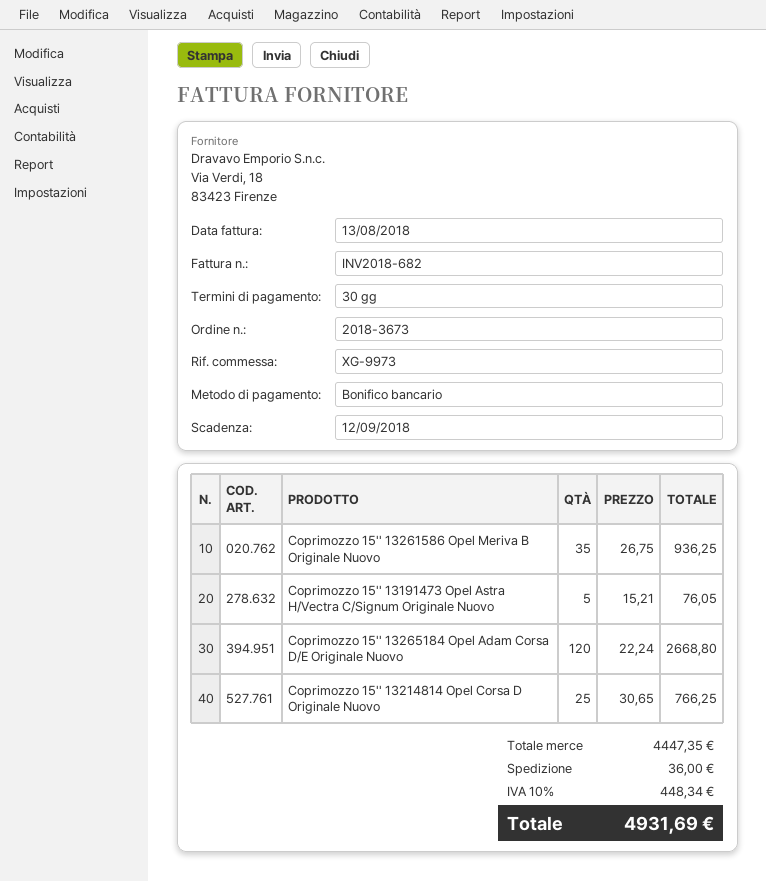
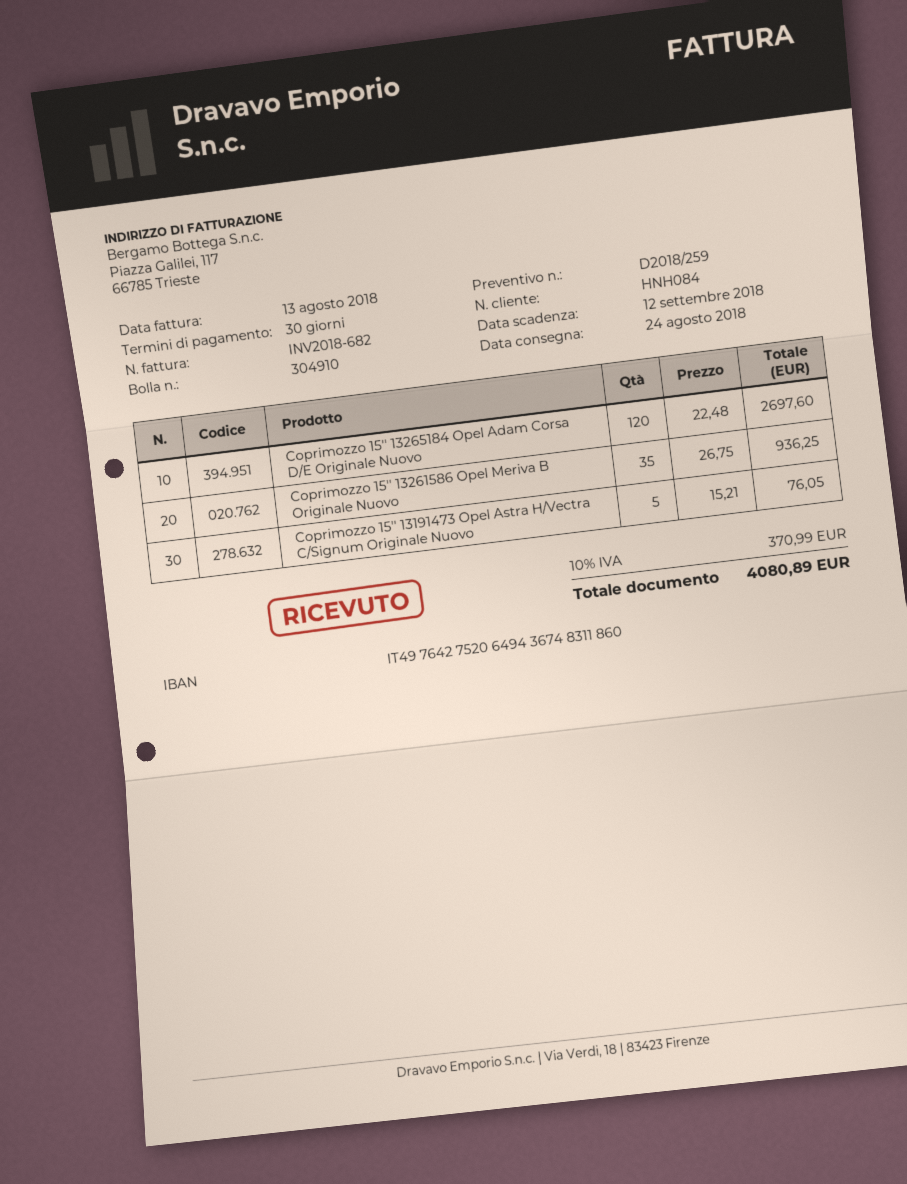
Coprimozzo 15'' 13265184 Opel Adam Corsa D/E Originale Nuovo: 120 x 22.24 = 2668.80 -> 120 x 22.48 = 2697.60
Coprimozzo 15'' 13214814 Opel Corsa D Originale Nuovo: 25 x 30.65 = 766.25 -> none
shipping: 36.00 -> none
tax: 10% = 448.34 -> 10% = 370.99
total: 4931.69 -> 4080.89

